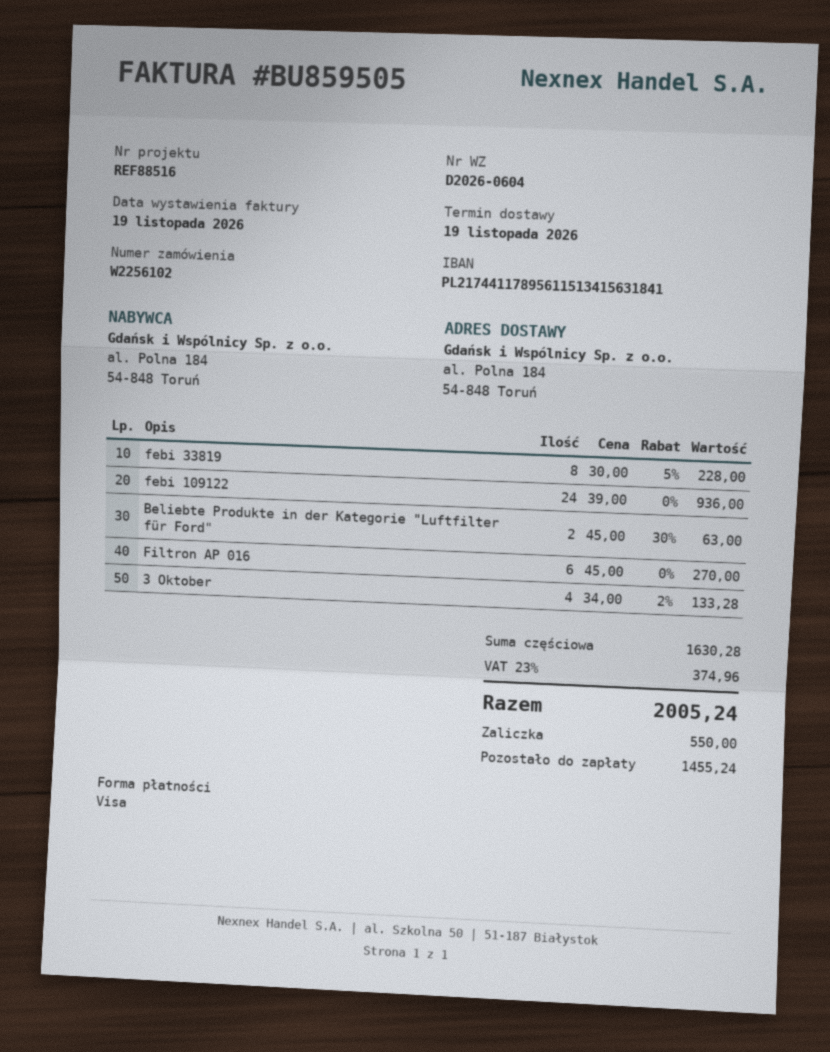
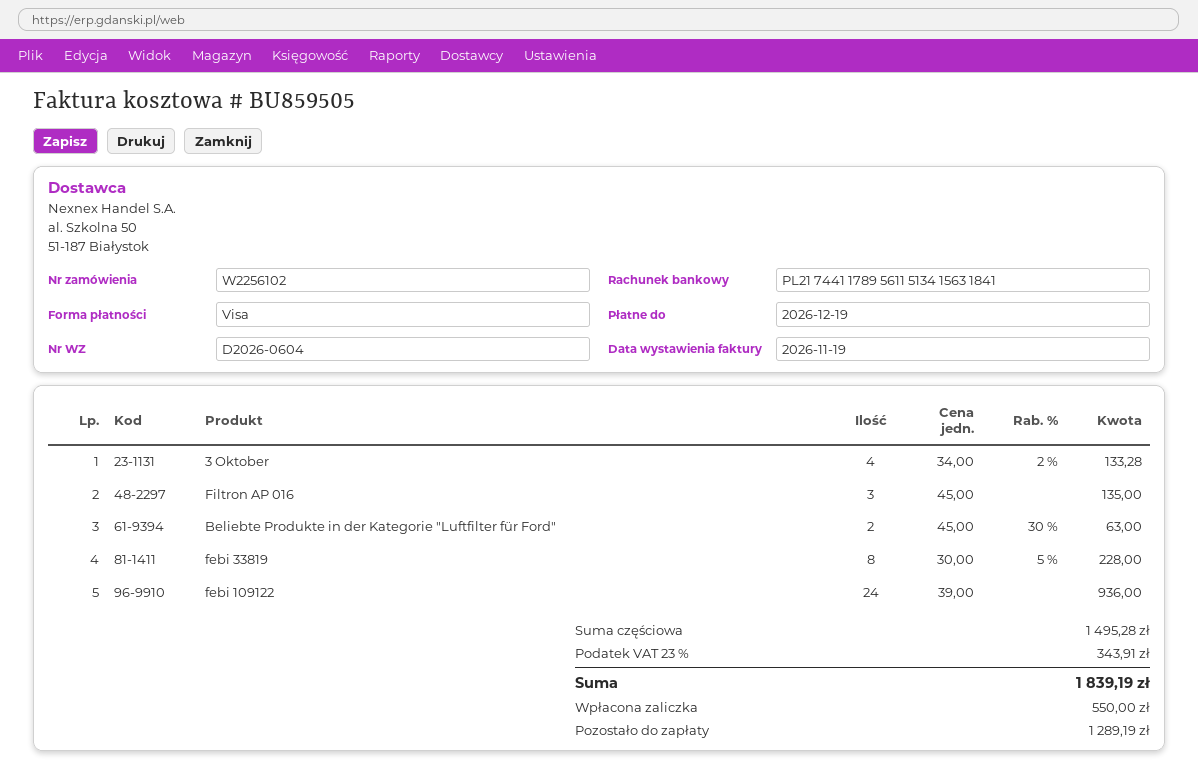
Filtron AP 016: 6 x 45.00 = 270.00 -> 3 x 45.00 = 135.00
subtotal: 1630.28 -> 1495.28
tax: 23% = 374.96 -> 23% = 343.91
total: 2005.24 -> 1839.19
balance: 1455.24 -> 1289.19

